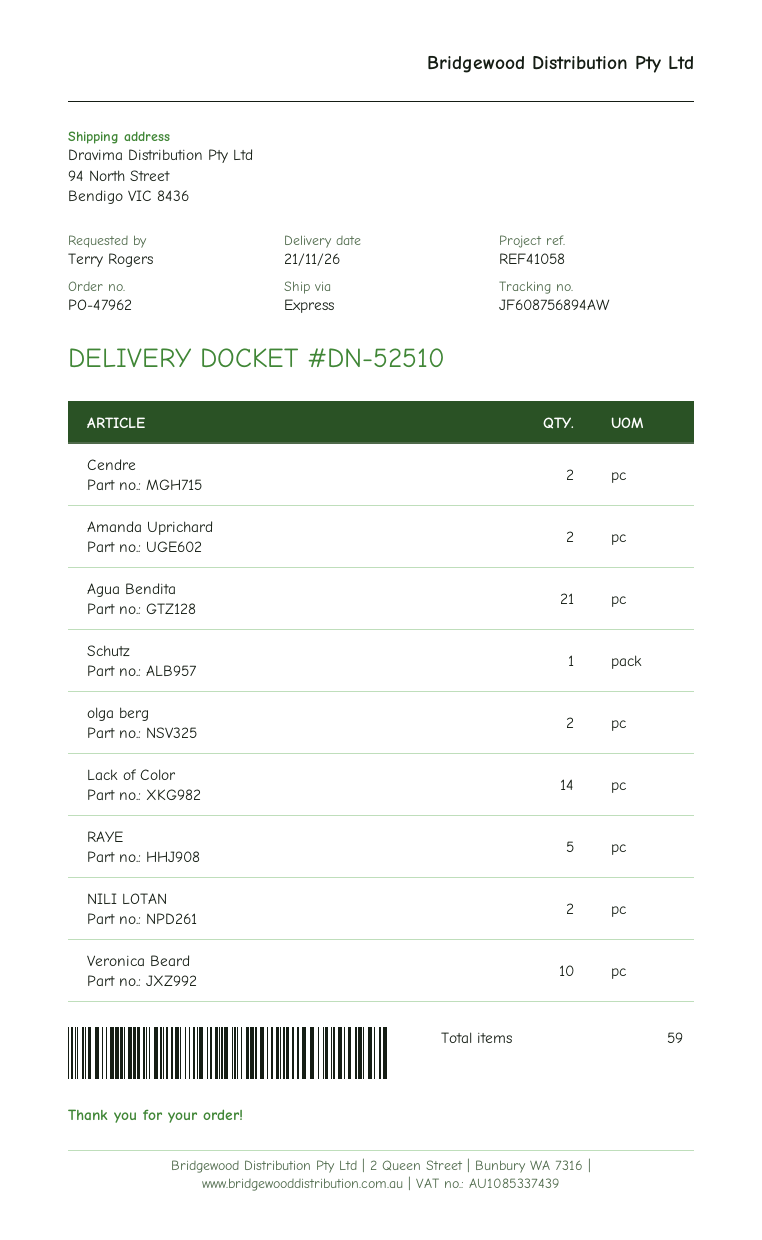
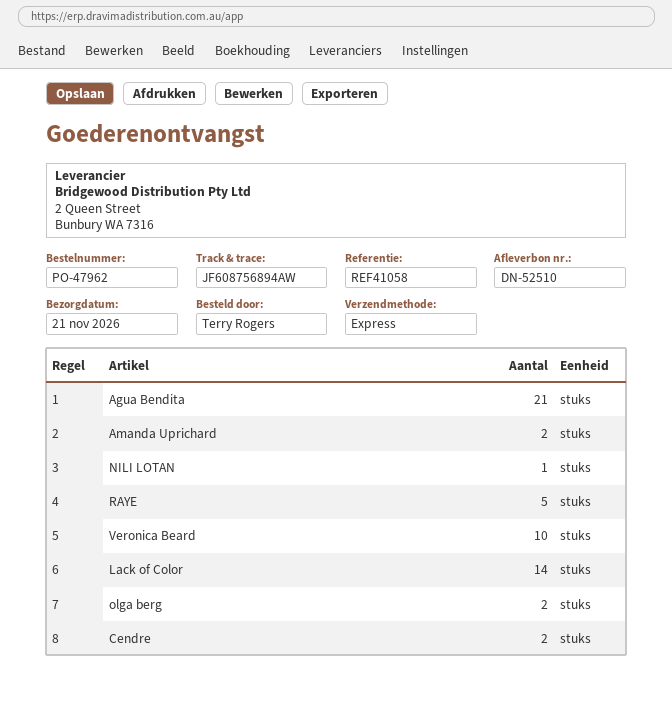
Schutz: 1 -> none
NILI LOTAN: 2 -> 1

